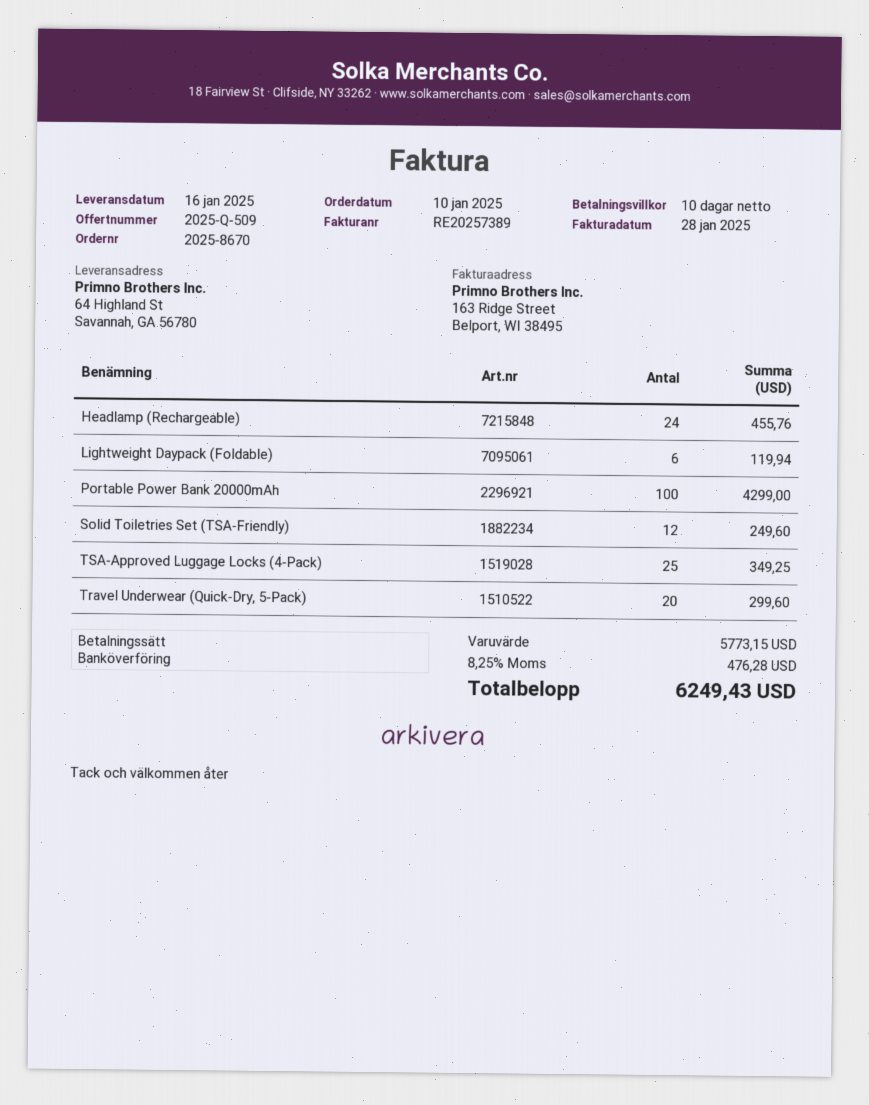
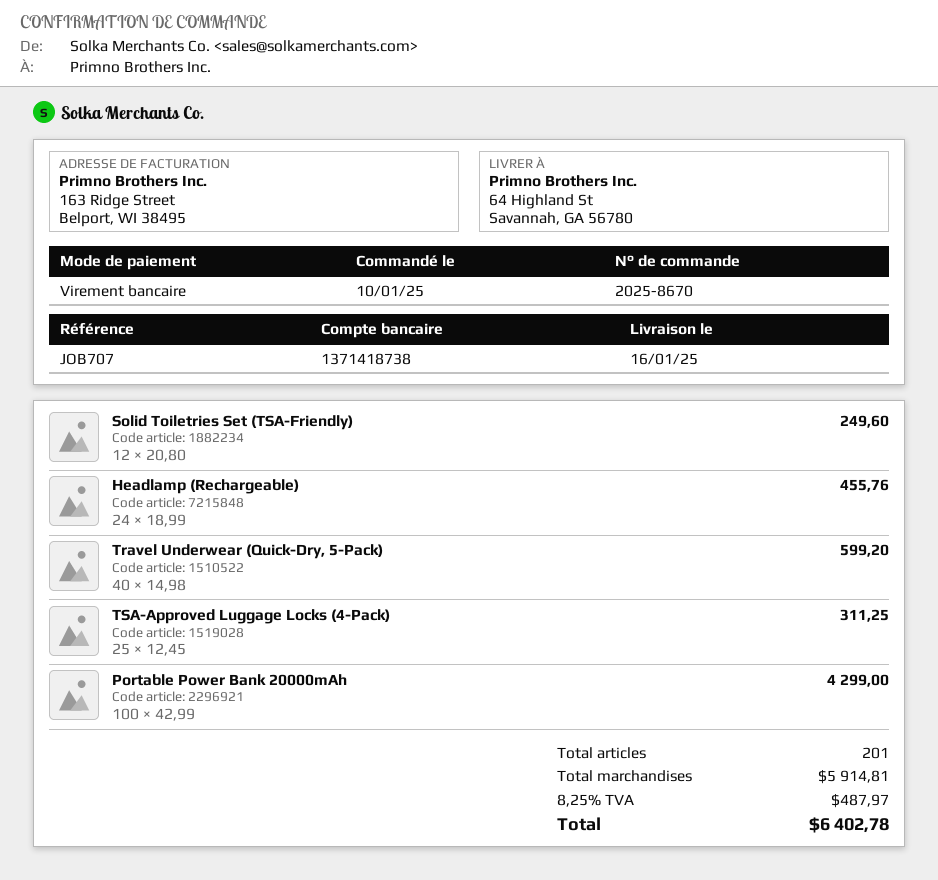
Lightweight Daypack (Foldable): 6 for 119.94 -> none
TSA-Approved Luggage Locks (4-Pack): 25 for 349.25 -> 25 for 311.25
Travel Underwear (Quick-Dry, 5-Pack): 20 for 299.60 -> 40 for 599.20
subtotal: 5773.15 -> 5914.81
tax: 8.25% = 476.28 -> 8.25% = 487.97
total: 6249.43 -> 6402.78

